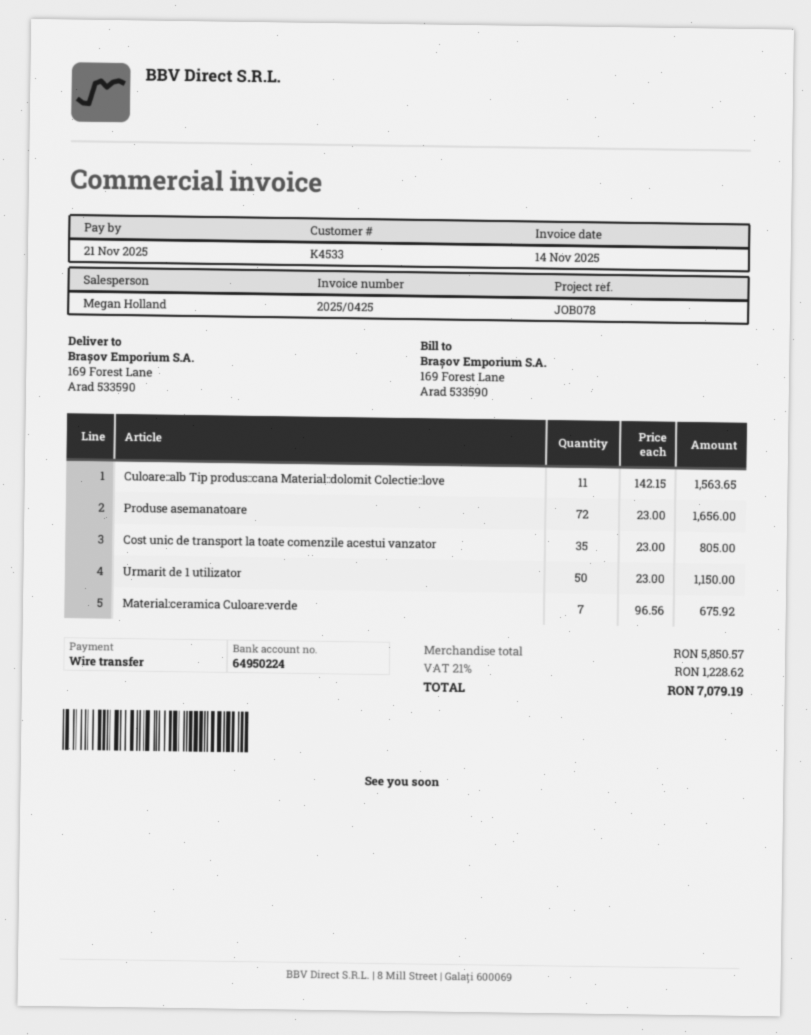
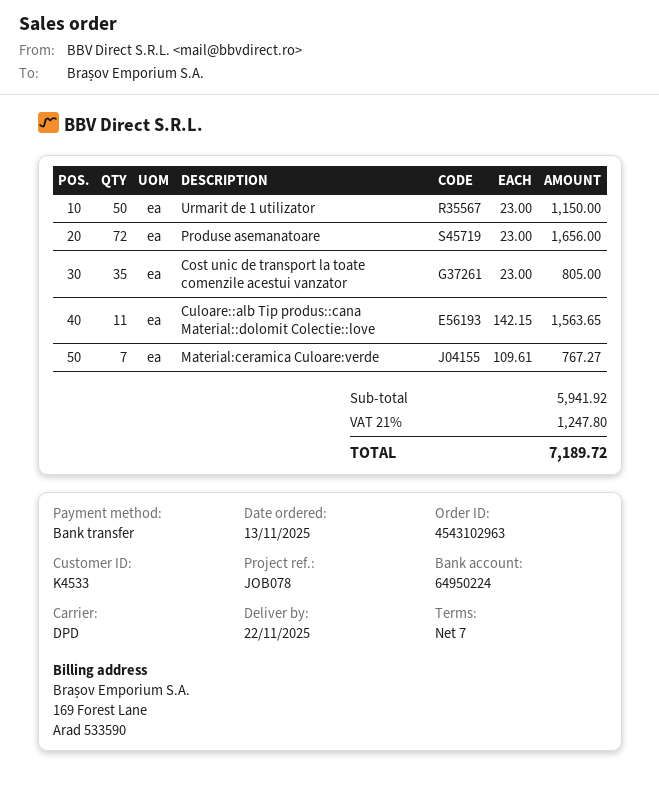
Material:ceramica Culoare:verde: 7 x 96.56 = 675.92 -> 7 x 109.61 = 767.27
subtotal: 5850.57 -> 5941.92
tax: 21% = 1228.62 -> 21% = 1247.80
total: 7079.19 -> 7189.72

